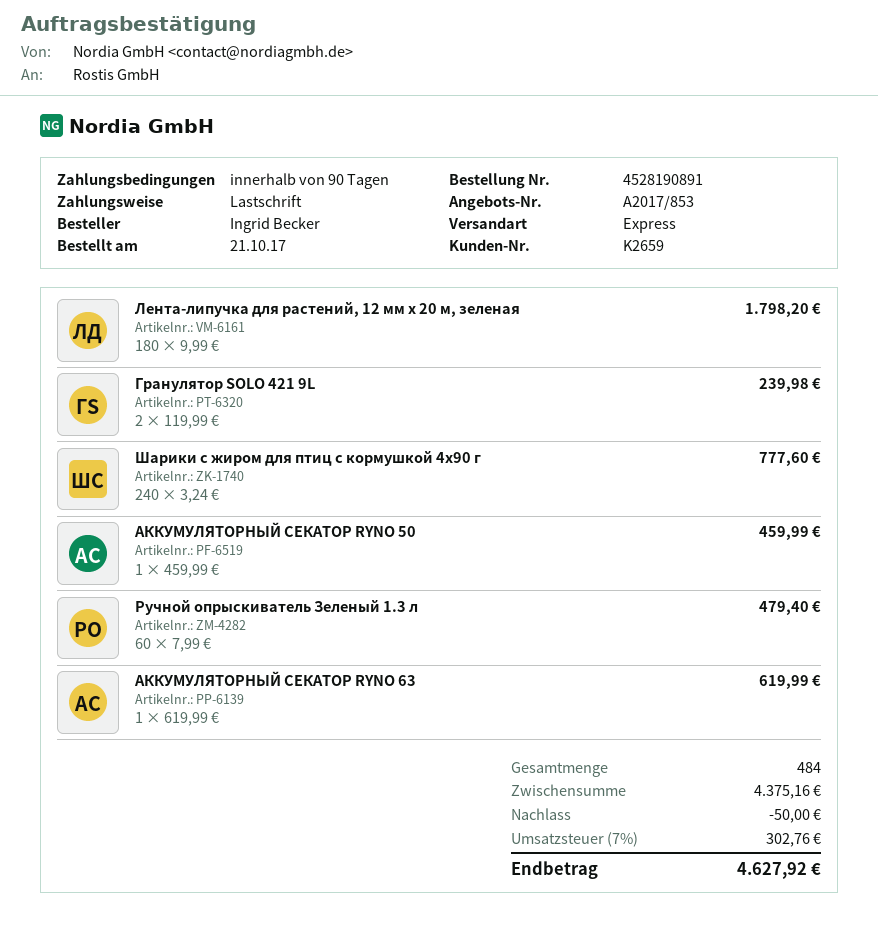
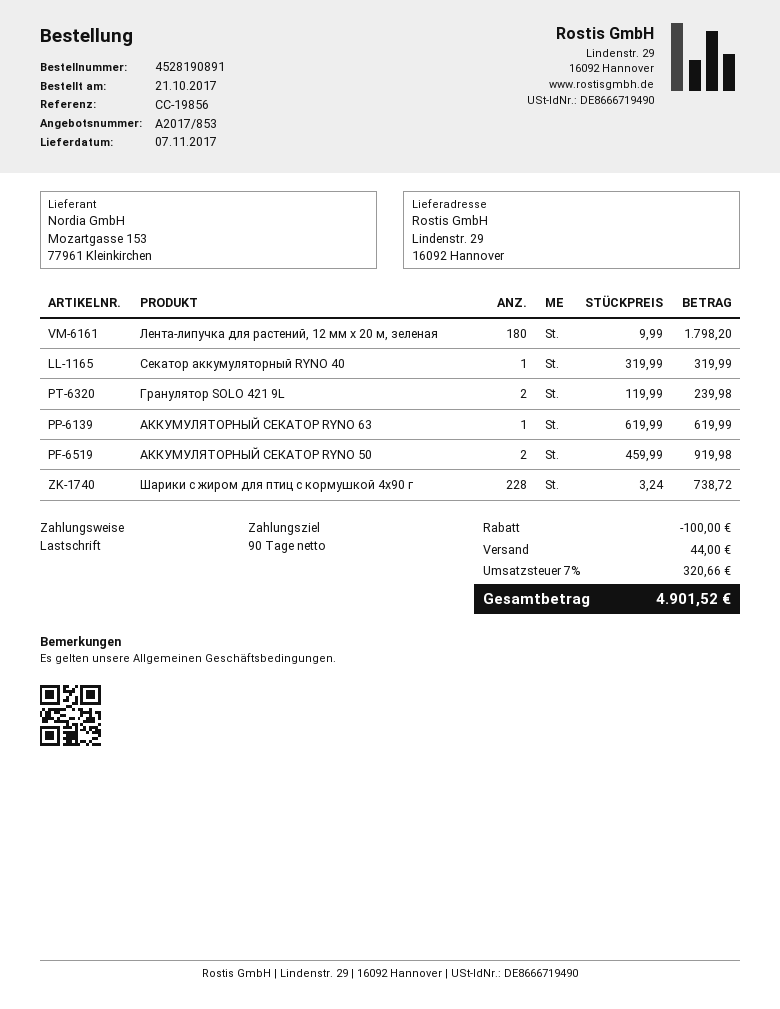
Шарики с жиром для птиц с кормушкой 4x90 г: 240 x 3.24 = 777.60 -> 228 x 3.24 = 738.72
АККУМУЛЯТОРНЫЙ СЕКАТОР RYNO 50: 1 x 459.99 = 459.99 -> 2 x 459.99 = 919.98
Ручной опрыскиватель Зеленый 1.3 л: 60 x 7.99 = 479.40 -> none
Секатор аккумуляторный RYNO 40: none -> 1 x 319.99 = 319.99
discount: 50.00 -> 100.00
shipping: none -> 44.00
tax: 7% = 302.76 -> 7% = 320.66
total: 4627.92 -> 4901.52

